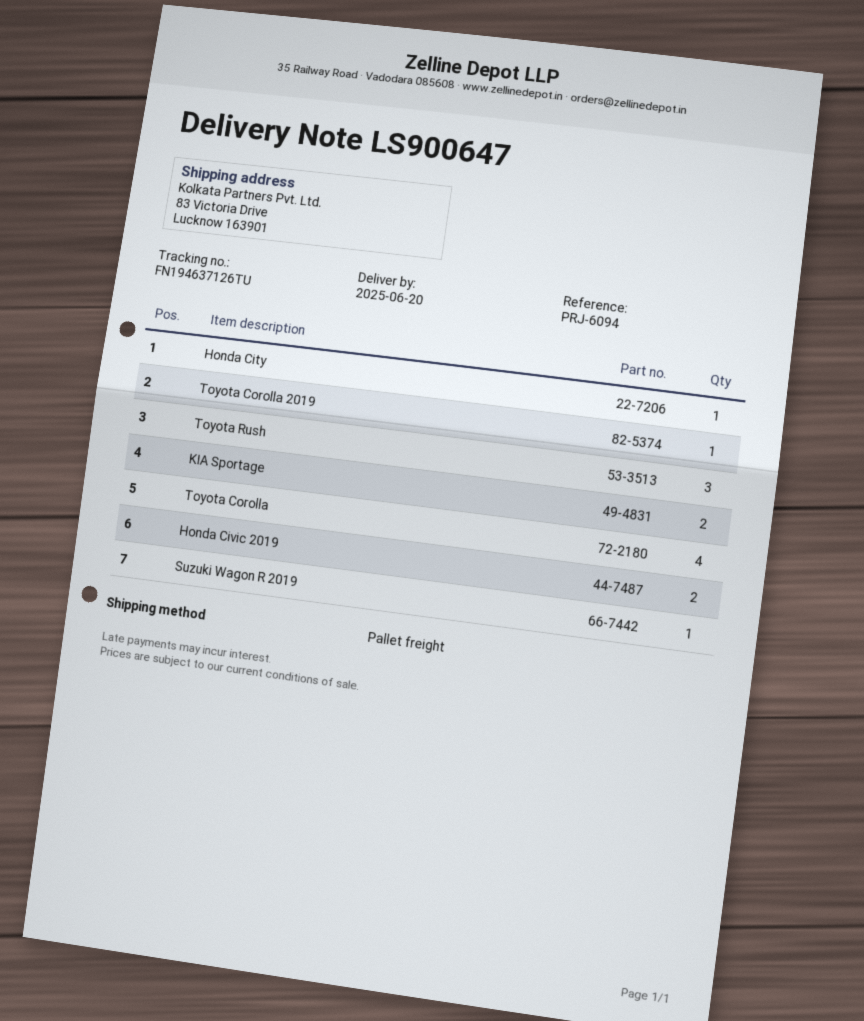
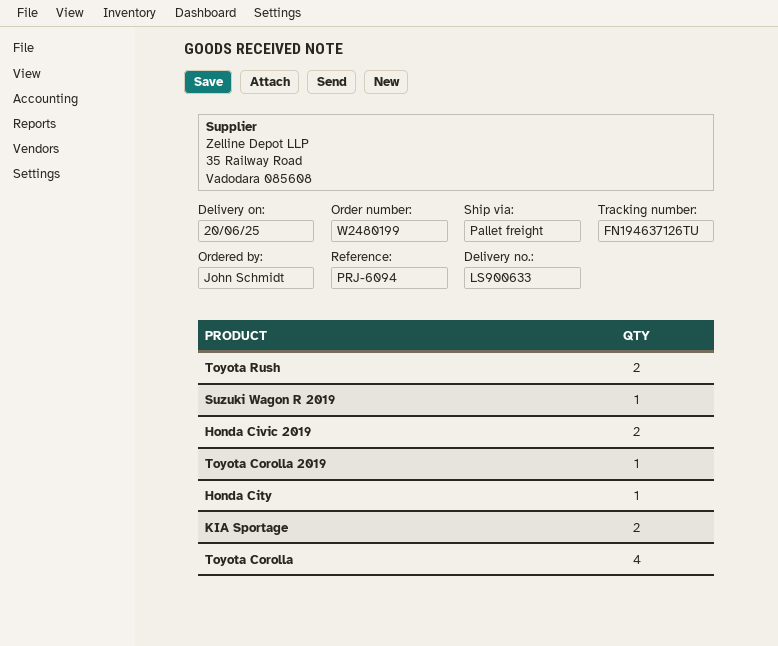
delivery note number: LS900647 -> LS900633
Toyota Rush: 3 -> 2

